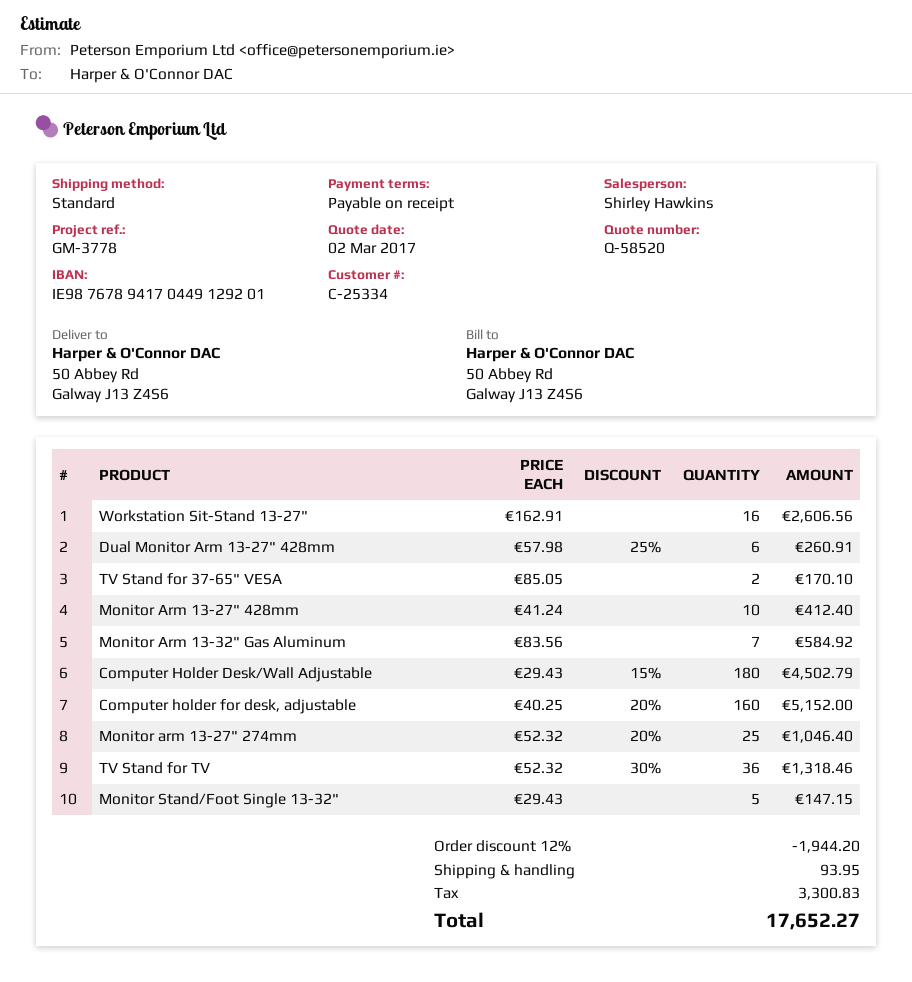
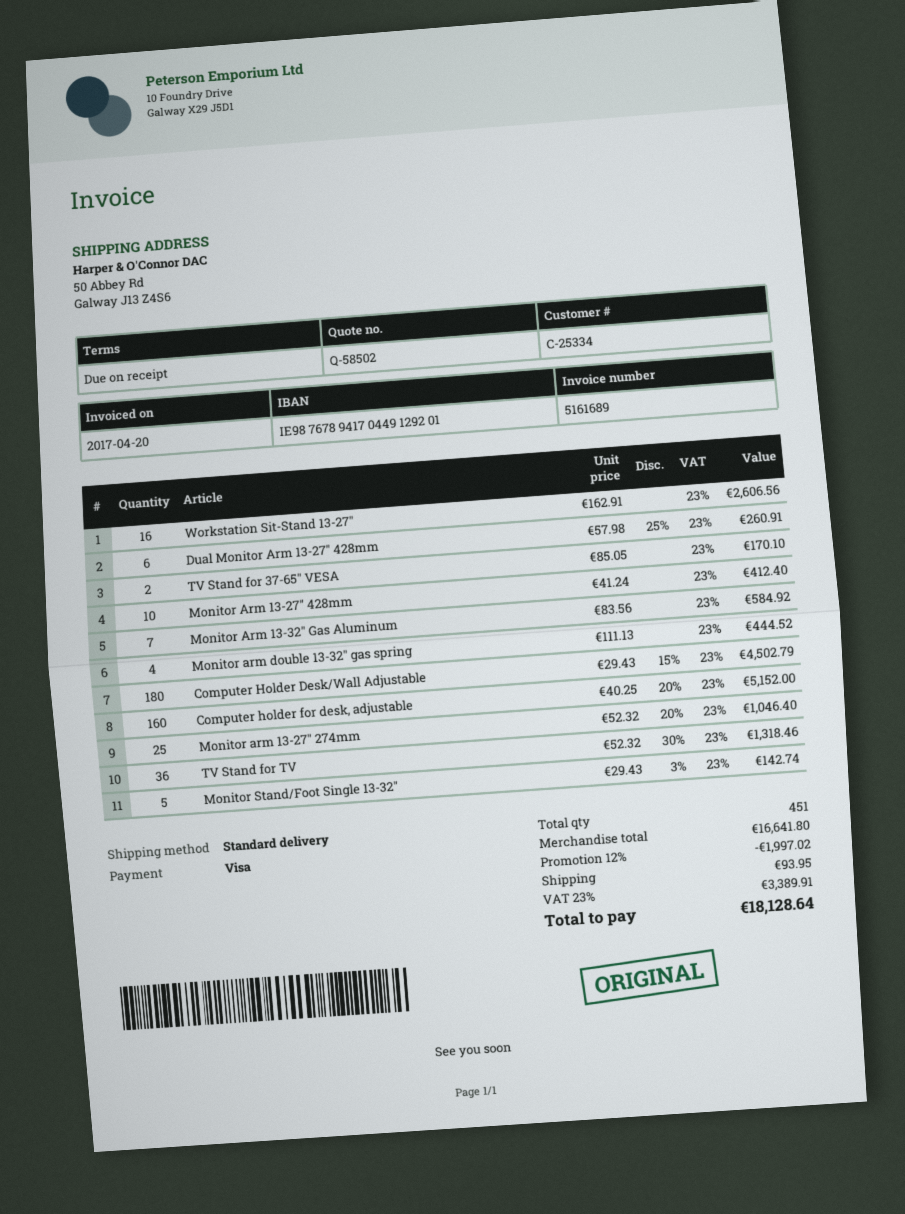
quote number: Q-58520 -> Q-58502
Monitor Stand/Foot Single 13-32": 5 x 29.43 = 147.15 -> 5 x 29.43 - 3% = 142.74
Monitor arm double 13-32" gas spring: none -> 4 x 111.13 = 444.52
discount: 12% = 1944.20 -> 12% = 1997.02
tax: 3300.83 -> 3389.91
total: 17652.27 -> 18128.64

